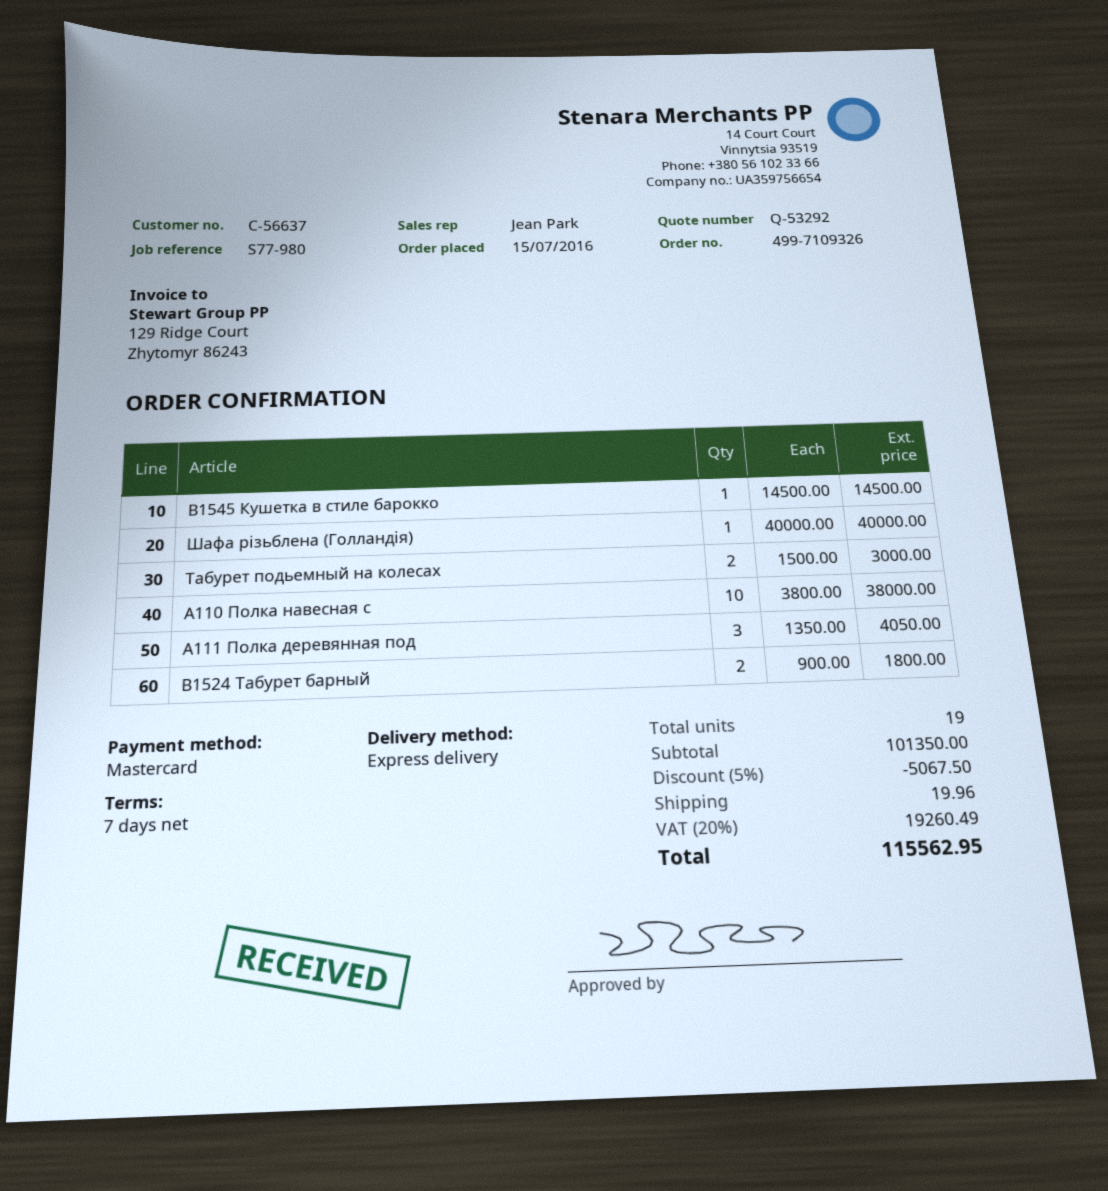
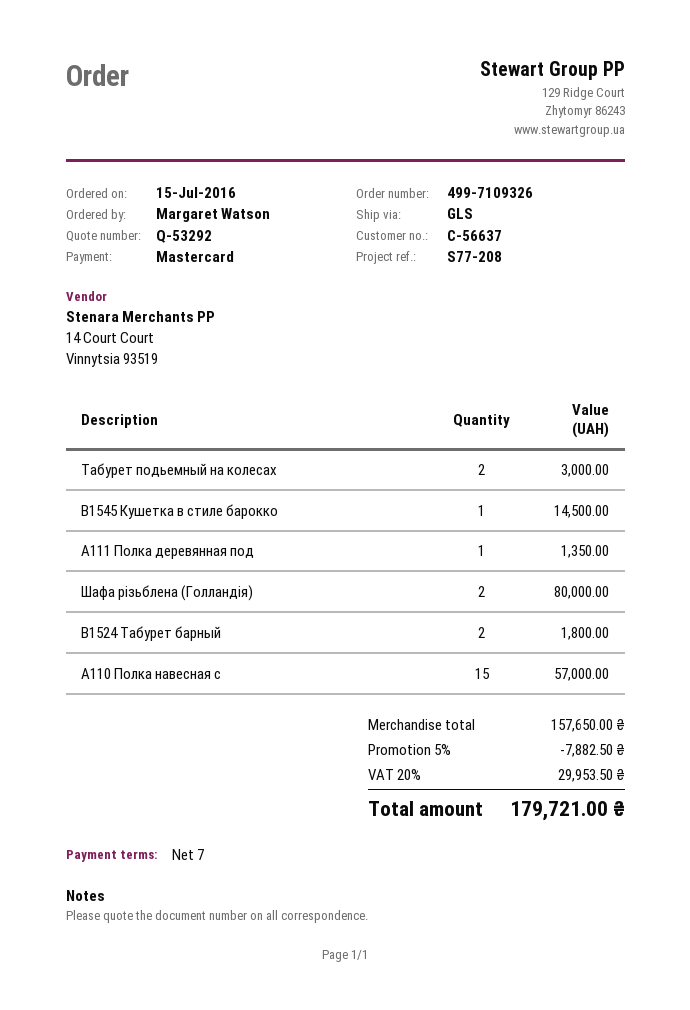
reference: S77-980 -> S77-208
shipping method: express -> GLS
Шафа різьблена (Голландія): 1 for 40000.00 -> 2 for 80000.00
А110 Полка навесная с: 10 for 38000.00 -> 15 for 57000.00
А111 Полка деревянная под: 3 for 4050.00 -> 1 for 1350.00
subtotal: 101350.00 -> 157650.00
discount: 5% = 5067.50 -> 5% = 7882.50
shipping: 19.96 -> none
tax: 20% = 19260.49 -> 20% = 29953.50
total: 115562.95 -> 179721.00

